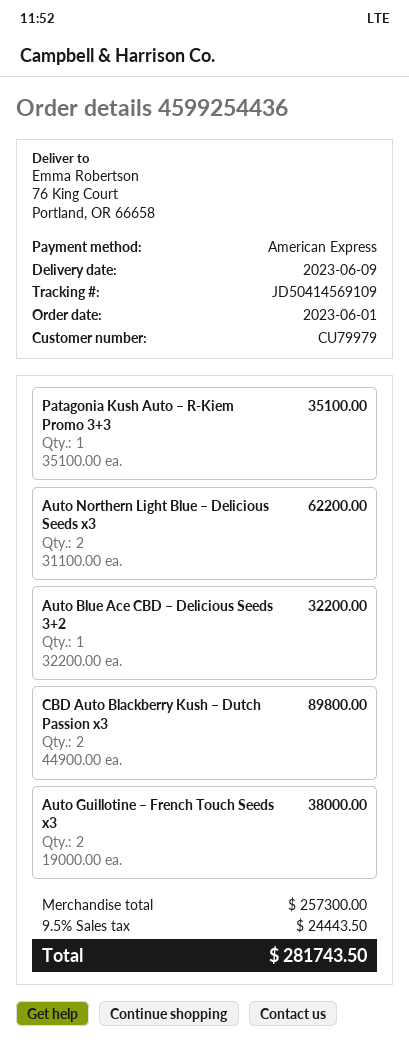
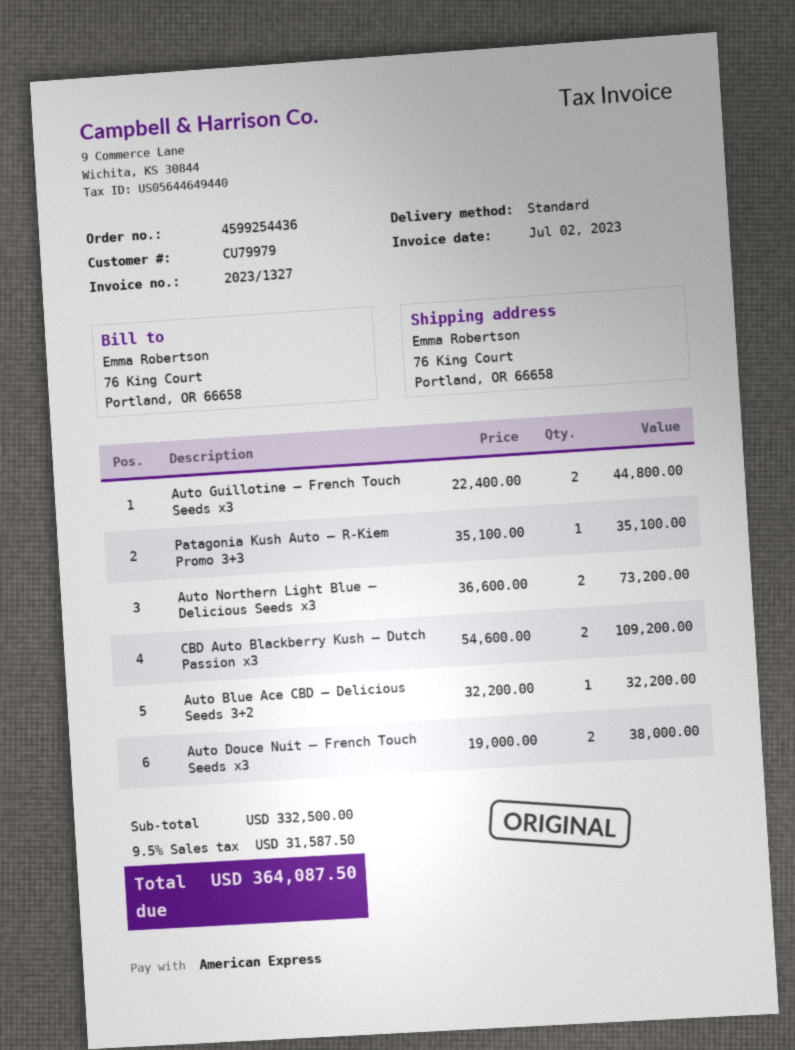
Auto Northern Light Blue – Delicious Seeds x3: 2 x 31100.00 = 62200.00 -> 2 x 36600.00 = 73200.00
CBD Auto Blackberry Kush – Dutch Passion x3: 2 x 44900.00 = 89800.00 -> 2 x 54600.00 = 109200.00
Auto Guillotine – French Touch Seeds x3: 2 x 19000.00 = 38000.00 -> 2 x 22400.00 = 44800.00
Auto Douce Nuit – French Touch Seeds x3: none -> 2 x 19000.00 = 38000.00
subtotal: 257300.00 -> 332500.00
tax: 9.5% = 24443.50 -> 9.5% = 31587.50
total: 281743.50 -> 364087.50

